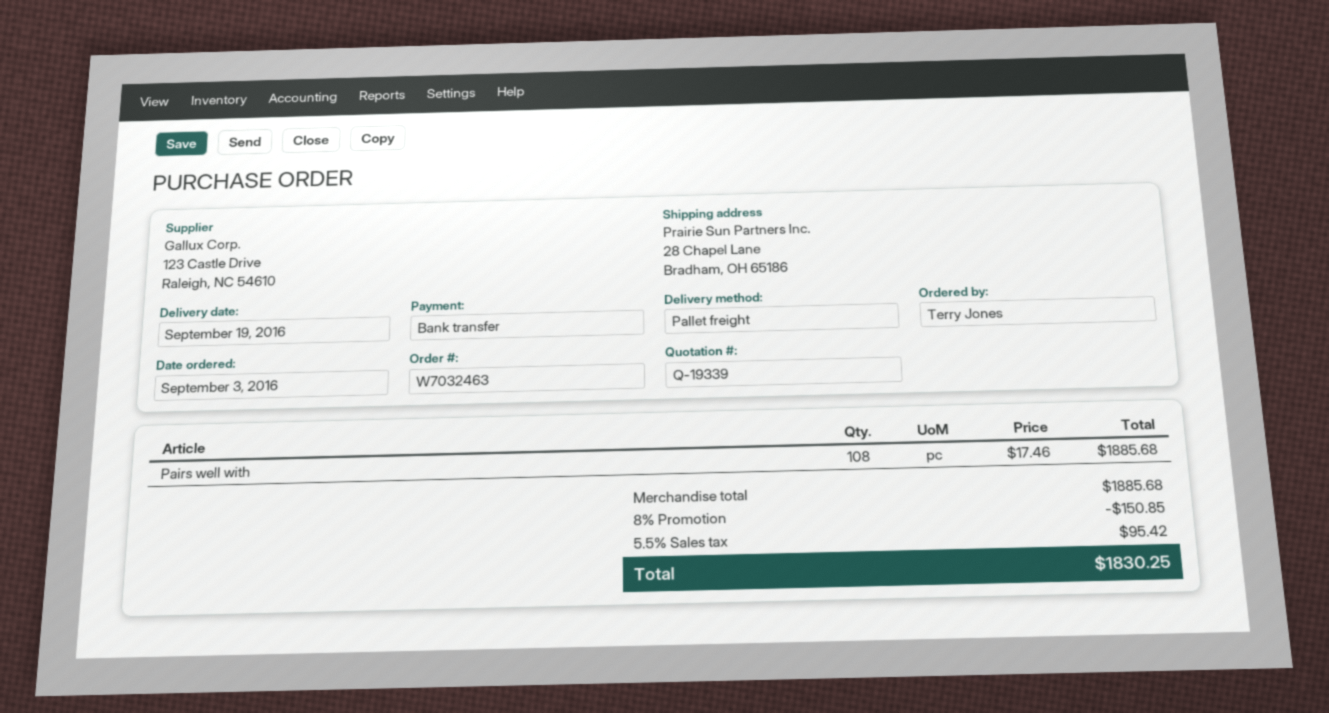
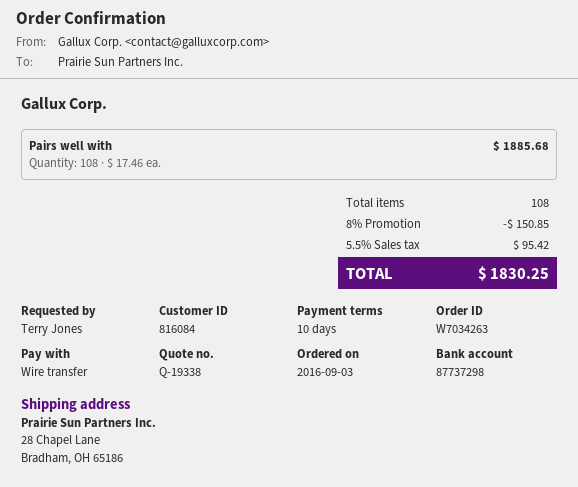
quote number: Q-19339 -> Q-19338
order number: W7032463 -> W7034263

